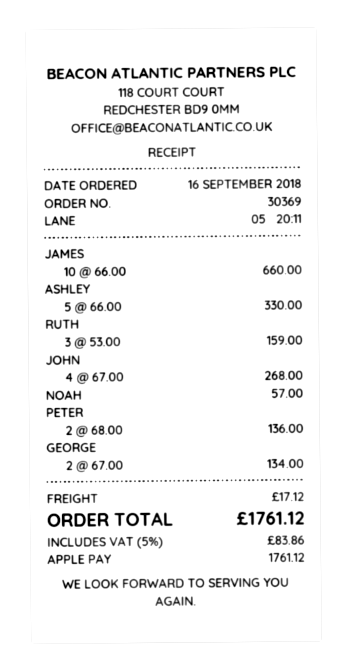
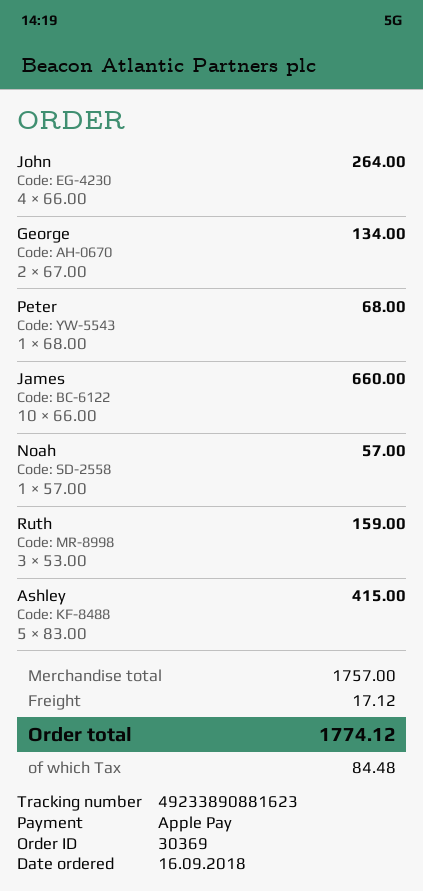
ASHLEY: 5 x 66.00 = 330.00 -> 5 x 83.00 = 415.00
JOHN: 4 x 67.00 = 268.00 -> 4 x 66.00 = 264.00
PETER: 2 x 68.00 = 136.00 -> 1 x 68.00 = 68.00
tax: 83.86 -> 84.48
total: 1761.12 -> 1774.12

